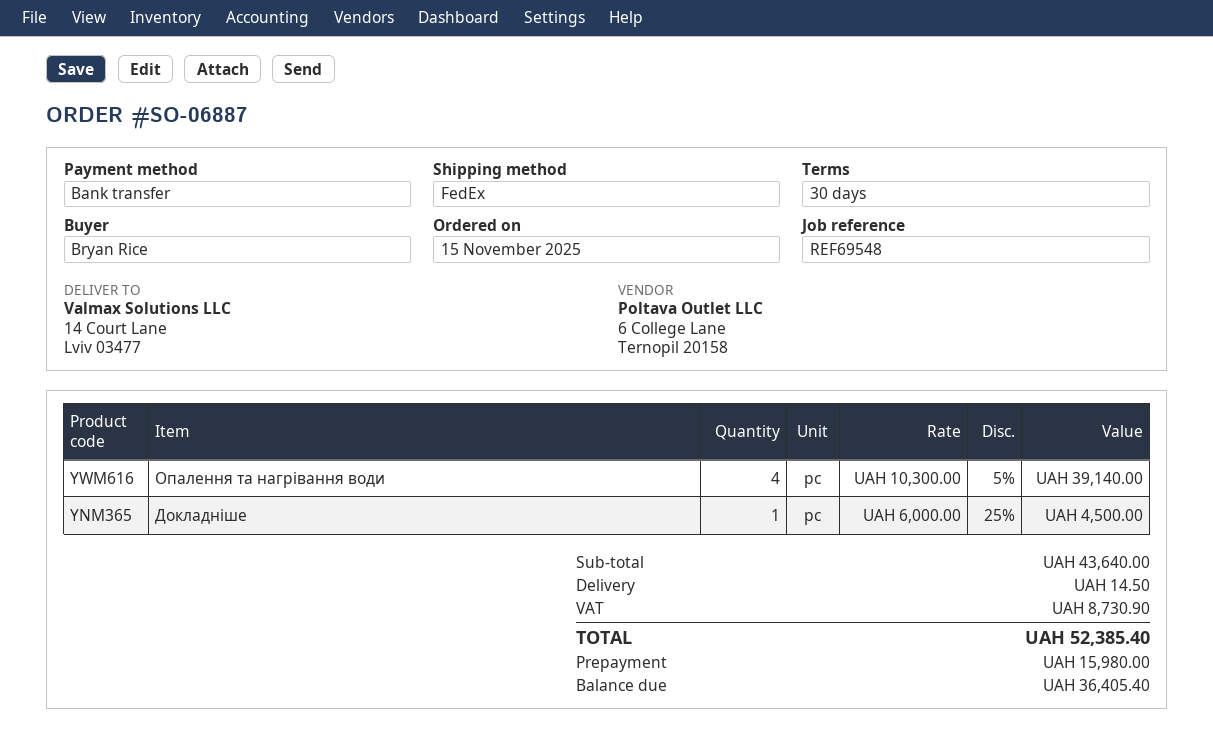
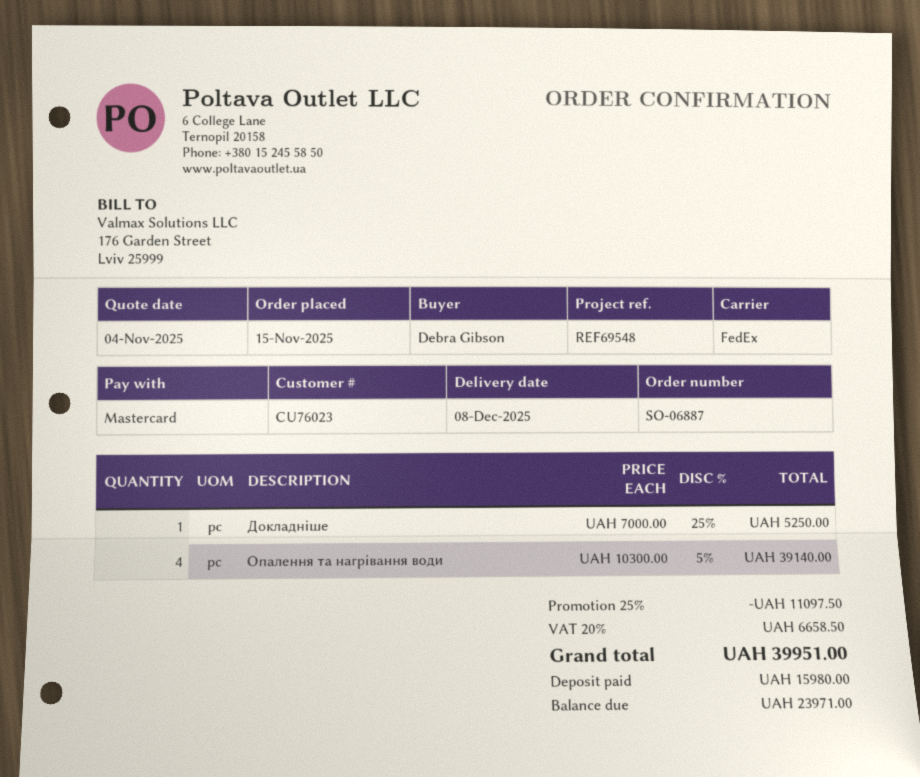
ordered by: Bryan Rice -> Debra Gibson
payment method: bank transfer -> Mastercard
Докладніше: 1 x 6000.00 - 25% = 4500.00 -> 1 x 7000.00 - 25% = 5250.00
discount: none -> 25% = 11097.50
shipping: 14.50 -> none
tax: 8730.90 -> 6658.50
total: 52385.40 -> 39951.00
balance: 36405.40 -> 23971.00

